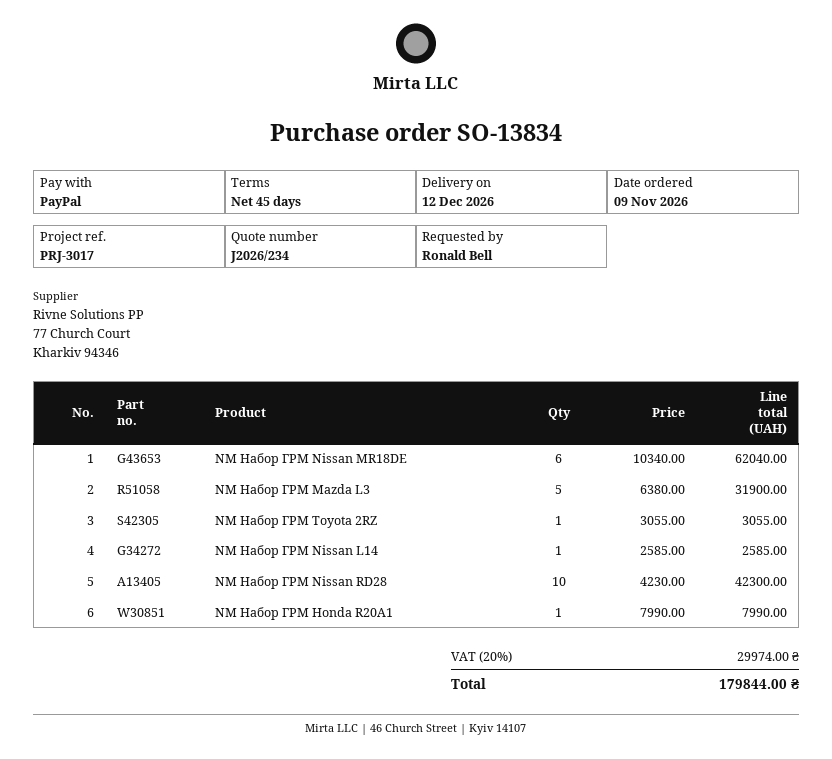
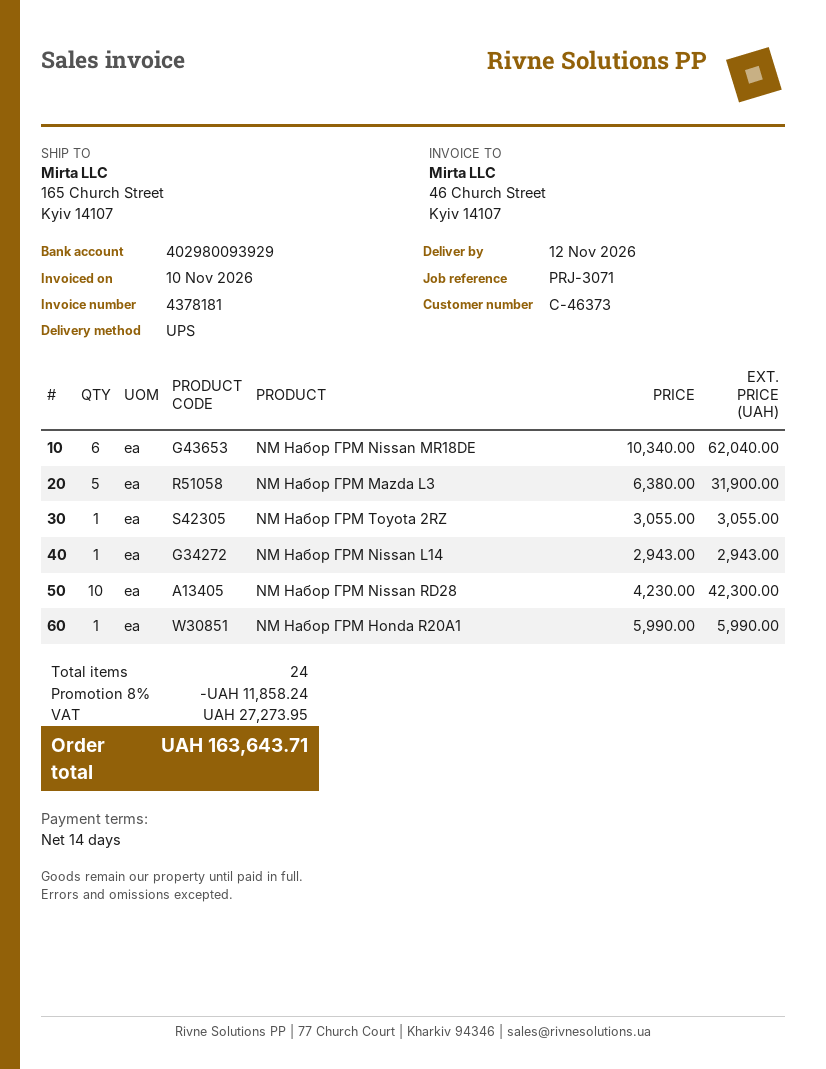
delivery date: 2026-12-12 -> 2026-11-12
payment terms: 45 days -> 14 days
reference: PRJ-3017 -> PRJ-3071
NM Набор ГРМ Nissan L14: 1 x 2585.00 = 2585.00 -> 1 x 2943.00 = 2943.00
NM Набор ГРМ Honda R20A1: 1 x 7990.00 = 7990.00 -> 1 x 5990.00 = 5990.00
discount: none -> 8% = 11858.24
tax: 29974.00 -> 27273.95
total: 179844.00 -> 163643.71

